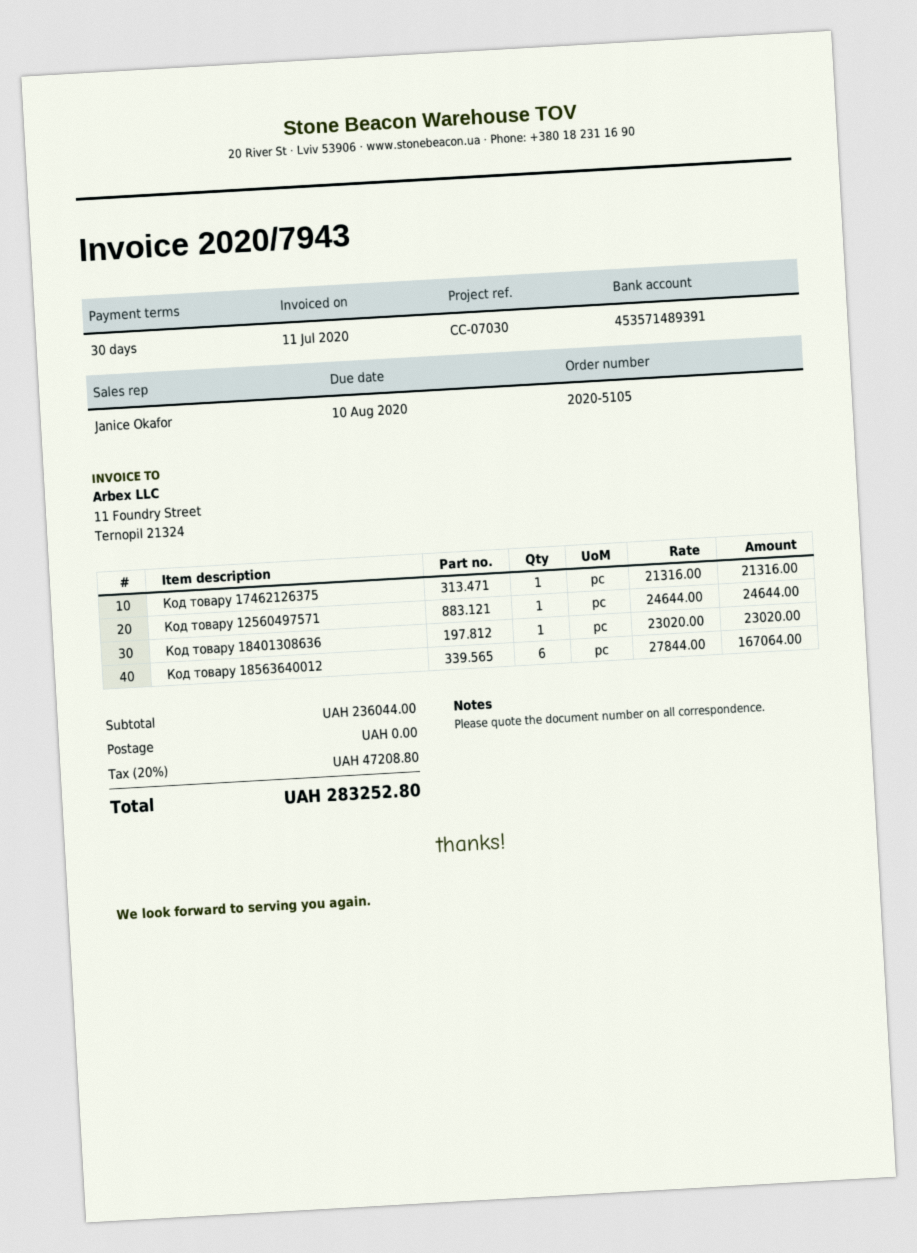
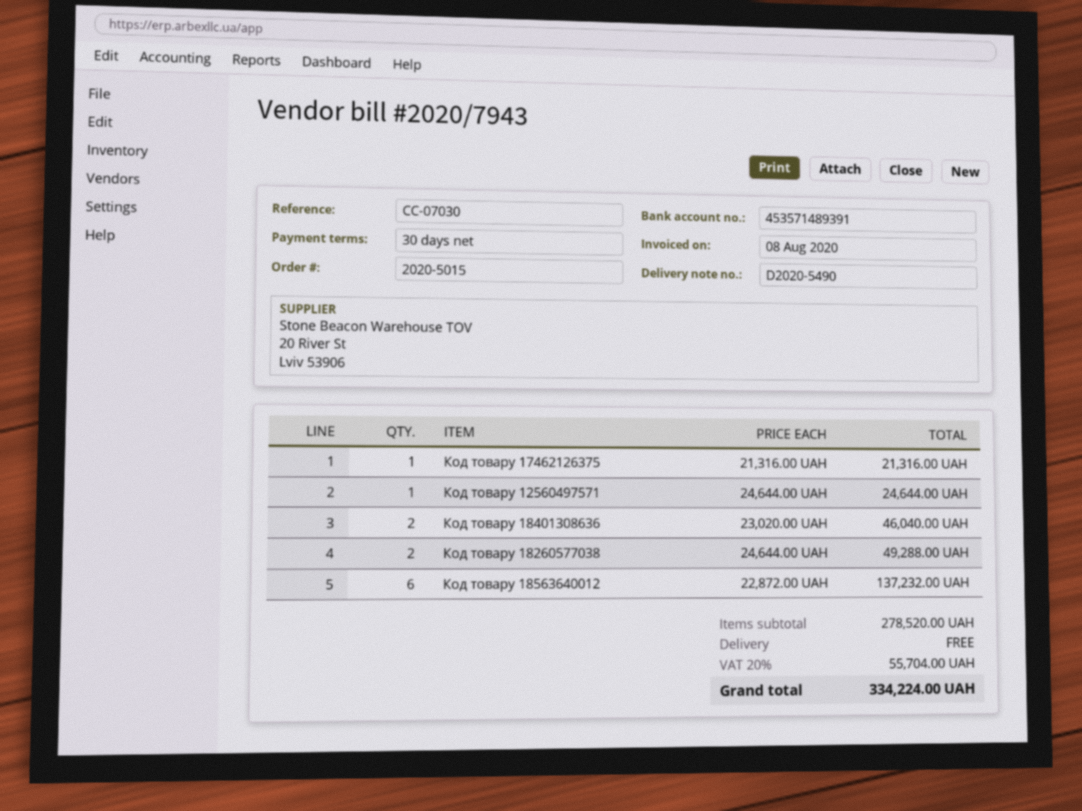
order number: 2020-5105 -> 2020-5015
invoice date: 2020-07-11 -> 2020-08-08
Код товару 18401308636: 1 x 23020.00 = 23020.00 -> 2 x 23020.00 = 46040.00
Код товару 18563640012: 6 x 27844.00 = 167064.00 -> 6 x 22872.00 = 137232.00
Код товару 18260577038: none -> 2 x 24644.00 = 49288.00
subtotal: 236044.00 -> 278520.00
tax: 20% = 47208.80 -> 20% = 55704.00
total: 283252.80 -> 334224.00

